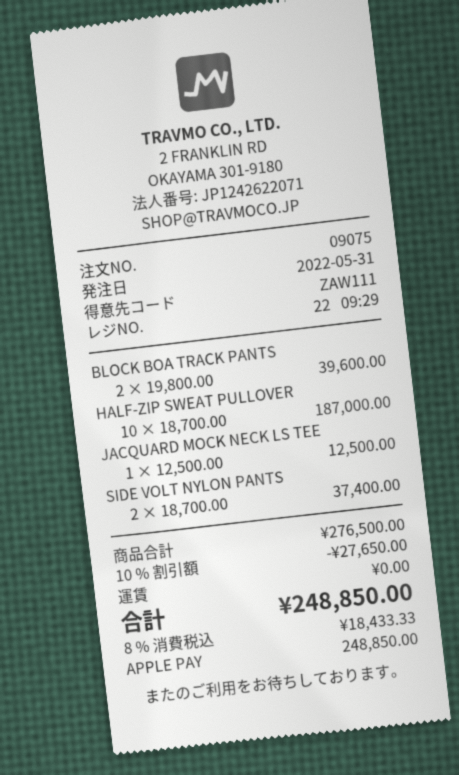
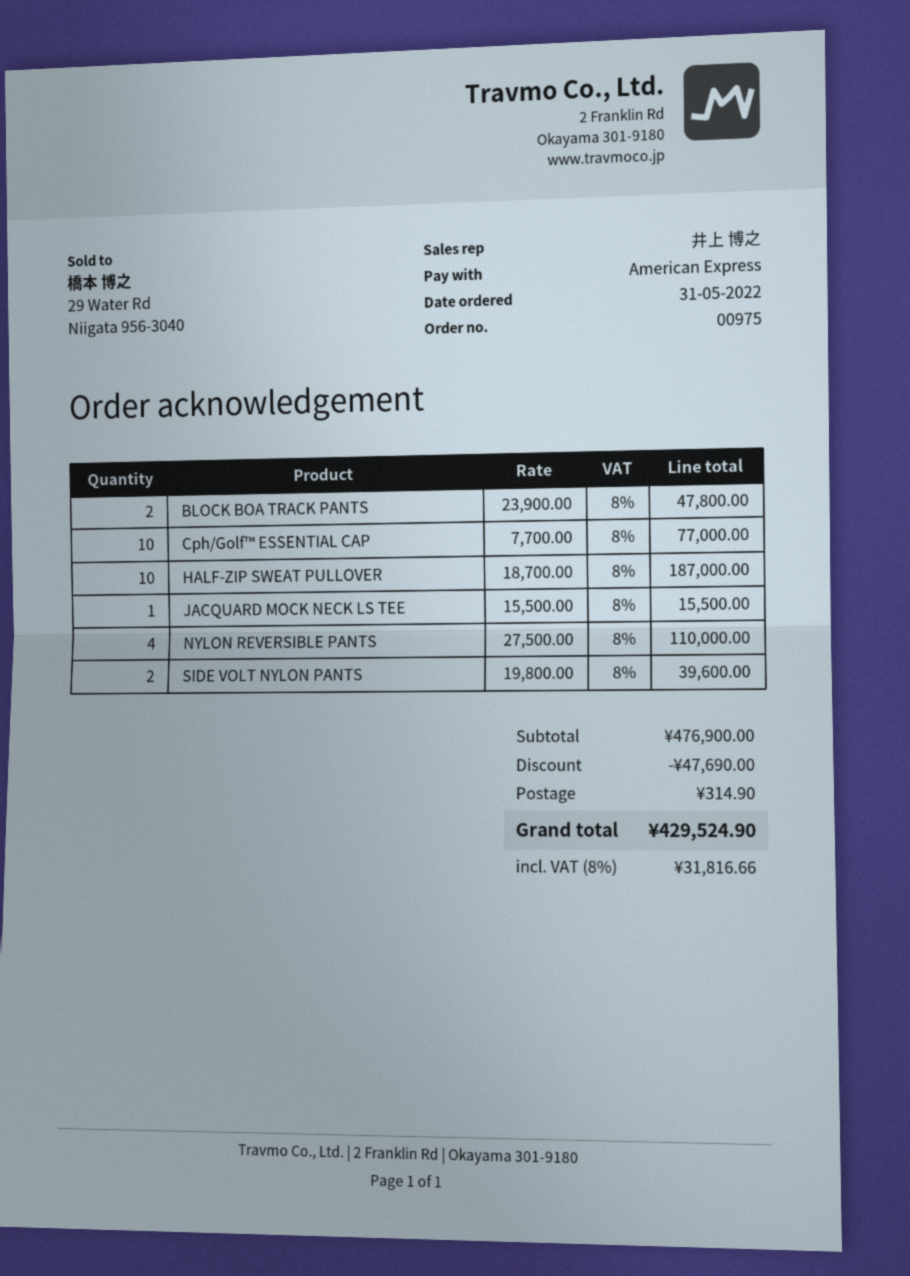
order number: 09075 -> 00975
payment method: Apple Pay -> American Express
BLOCK BOA TRACK PANTS: 2 x 19800.00 = 39600.00 -> 2 x 23900.00 = 47800.00
JACQUARD MOCK NECK LS TEE: 1 x 12500.00 = 12500.00 -> 1 x 15500.00 = 15500.00
SIDE VOLT NYLON PANTS: 2 x 18700.00 = 37400.00 -> 2 x 19800.00 = 39600.00
Cph/Golf™ ESSENTIAL CAP: none -> 10 x 7700.00 = 77000.00
NYLON REVERSIBLE PANTS: none -> 4 x 27500.00 = 110000.00
subtotal: 276500.00 -> 476900.00
discount: 27650.00 -> 47690.00
shipping: 0.00 -> 314.90
tax: 8% = 18433.33 -> 8% = 31816.66
total: 248850.00 -> 429524.90

